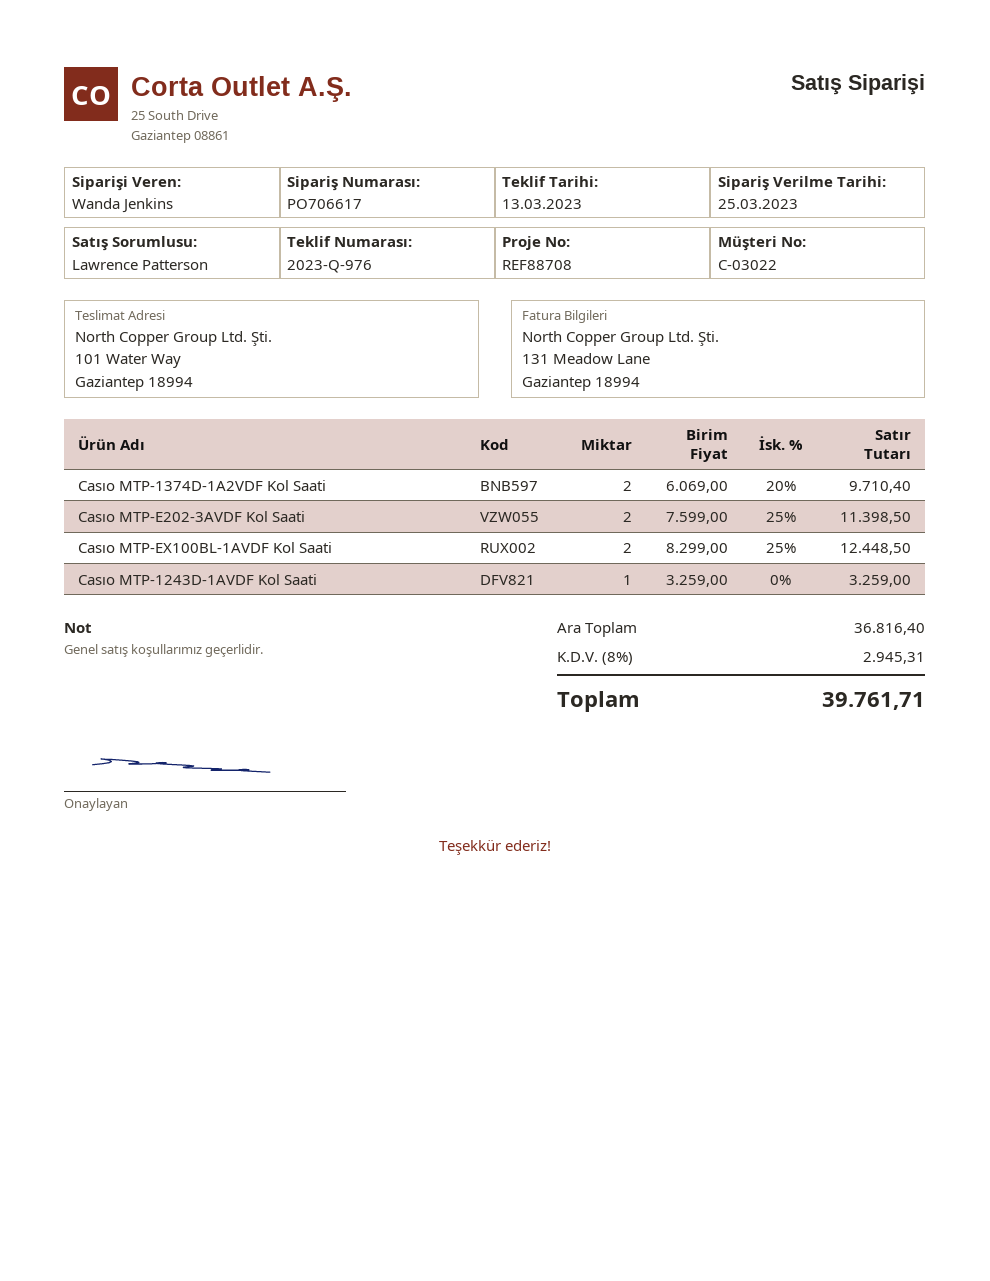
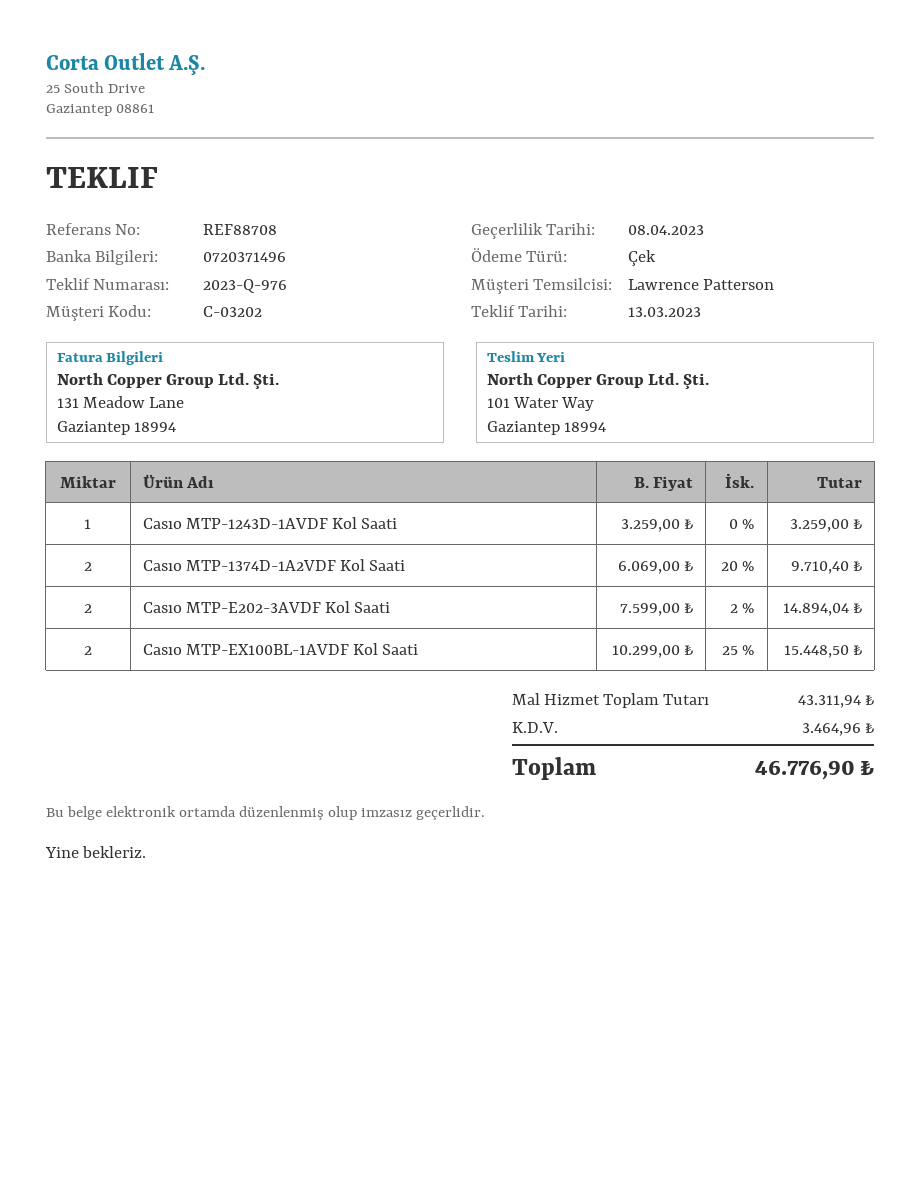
customer number: C-03022 -> C-03202
Casıo MTP-E202-3AVDF Kol Saati: 2 x 7599.00 - 25% = 11398.50 -> 2 x 7599.00 - 2% = 14894.04
Casıo MTP-EX100BL-1AVDF Kol Saati: 2 x 8299.00 - 25% = 12448.50 -> 2 x 10299.00 - 25% = 15448.50
subtotal: 36816.40 -> 43311.94
tax: 2945.31 -> 3464.96
total: 39761.71 -> 46776.90

